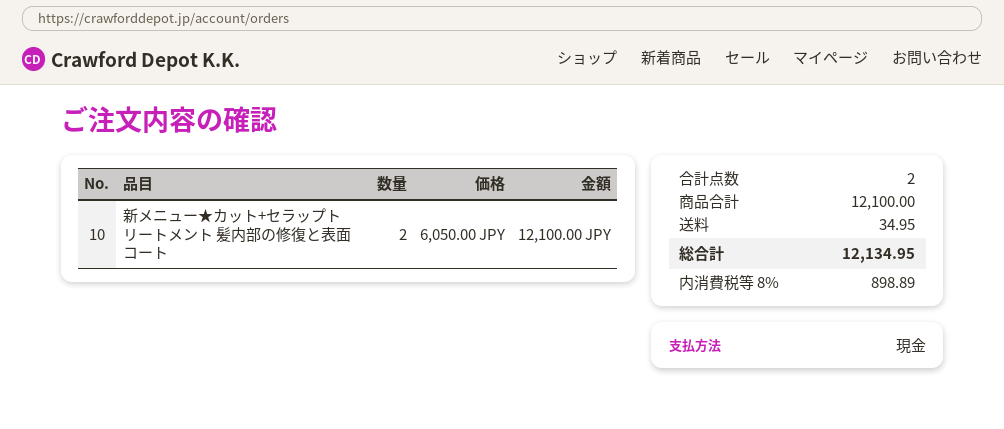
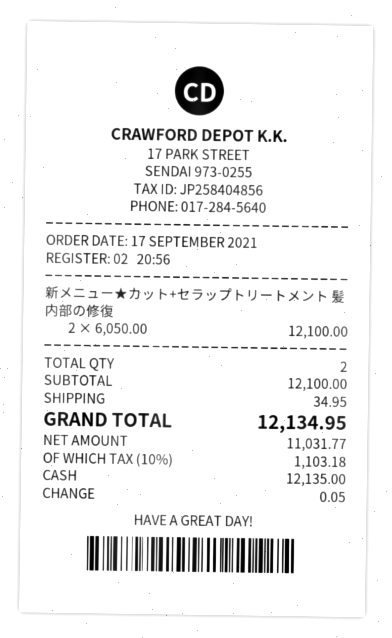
tax: 8% = 898.89 -> 10% = 1103.18

